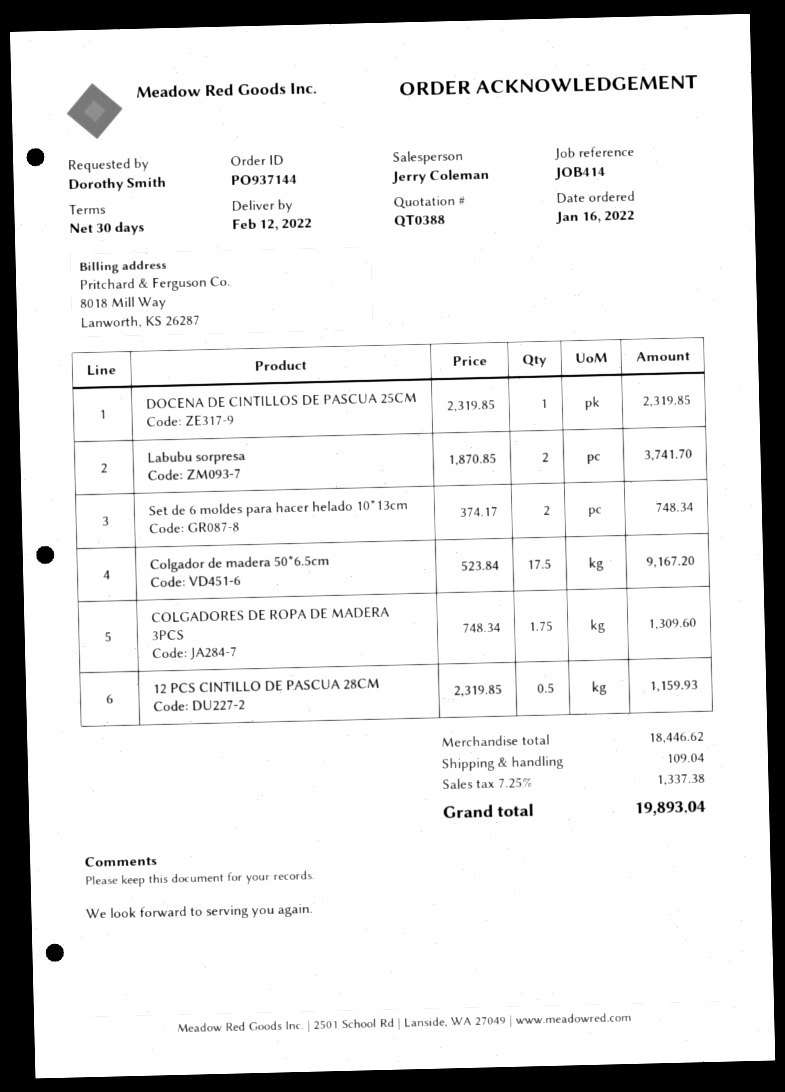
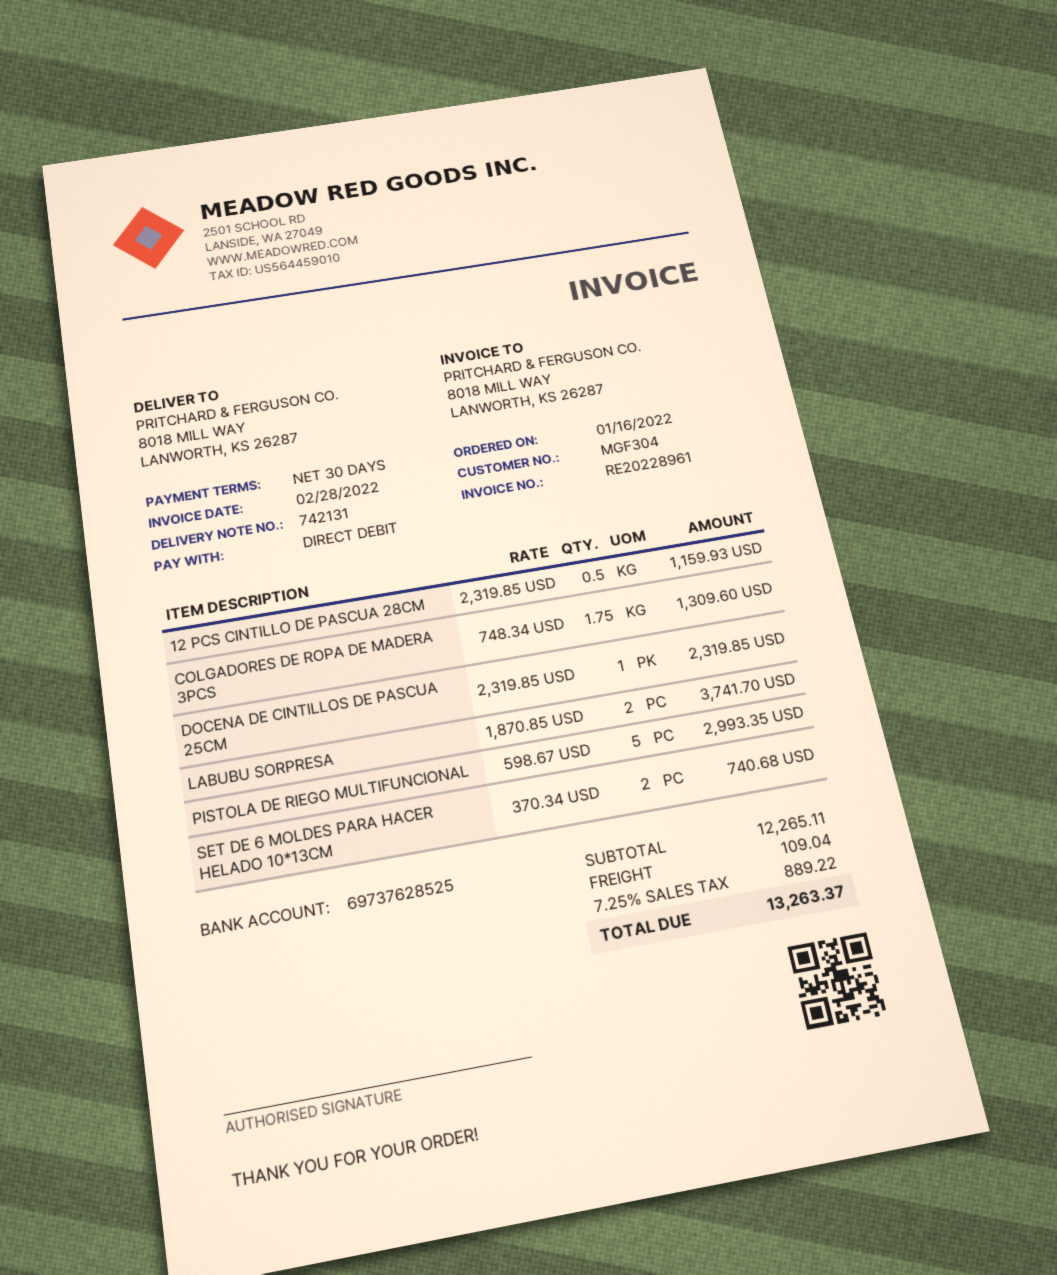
Set de 6 moldes para hacer helado 10*13cm: 2 x 374.17 = 748.34 -> 2 x 370.34 = 740.68
Colgador de madera 50*6.5cm: 17.5 x 523.84 = 9167.20 -> none
PISTOLA DE RIEGO MULTIFUNCIONAL: none -> 5 x 598.67 = 2993.35
subtotal: 18446.62 -> 12265.11
tax: 7.25% = 1337.38 -> 7.25% = 889.22
total: 19893.04 -> 13263.37

